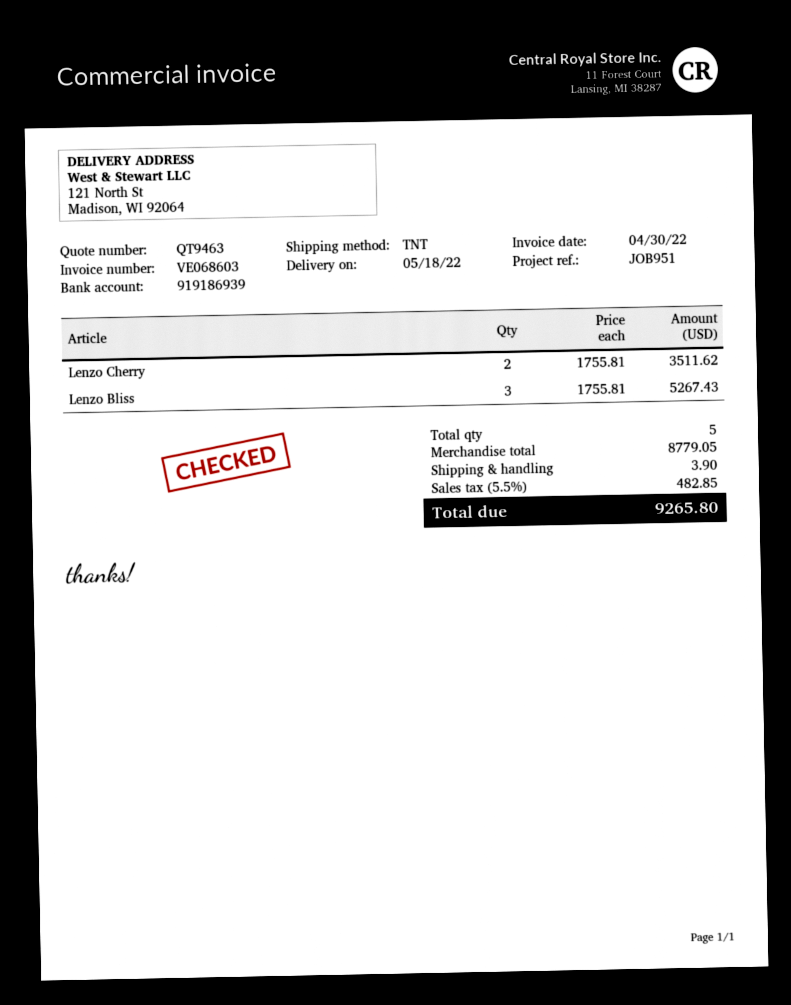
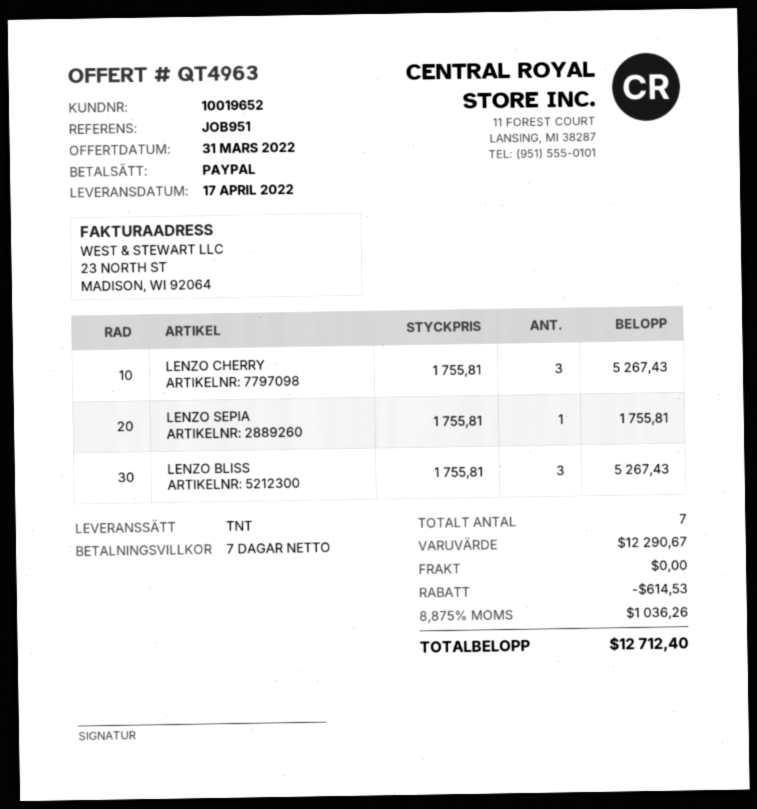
quote number: QT9463 -> QT4963
delivery date: 2022-05-18 -> 2022-04-17
Lenzo Cherry: 2 x 1755.81 = 3511.62 -> 3 x 1755.81 = 5267.43
LENZO SEPIA: none -> 1 x 1755.81 = 1755.81
total quantity: 5 -> 7
subtotal: 8779.05 -> 12290.67
discount: none -> 614.53
shipping: 3.90 -> 0.00
tax: 5.5% = 482.85 -> 8.875% = 1036.26
total: 9265.80 -> 12712.40

